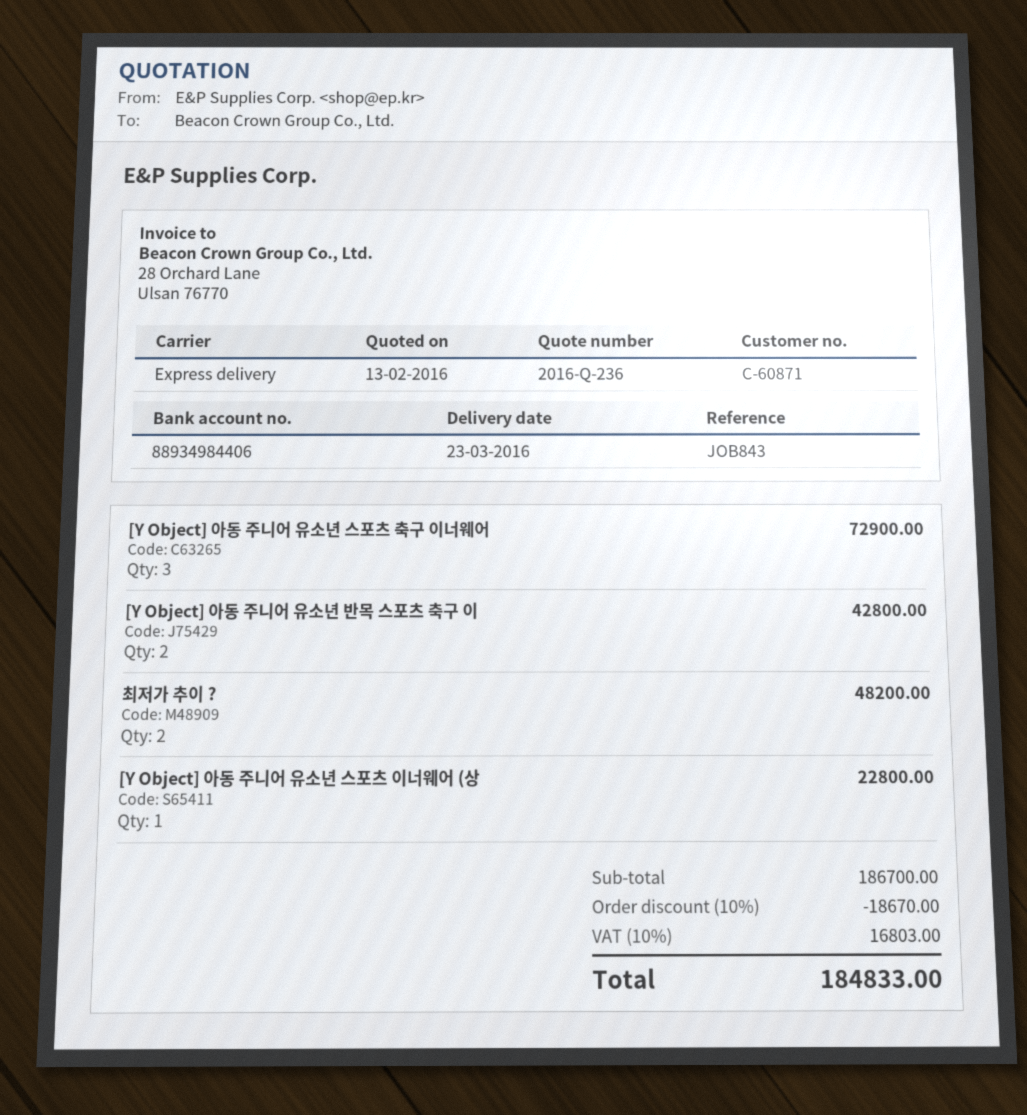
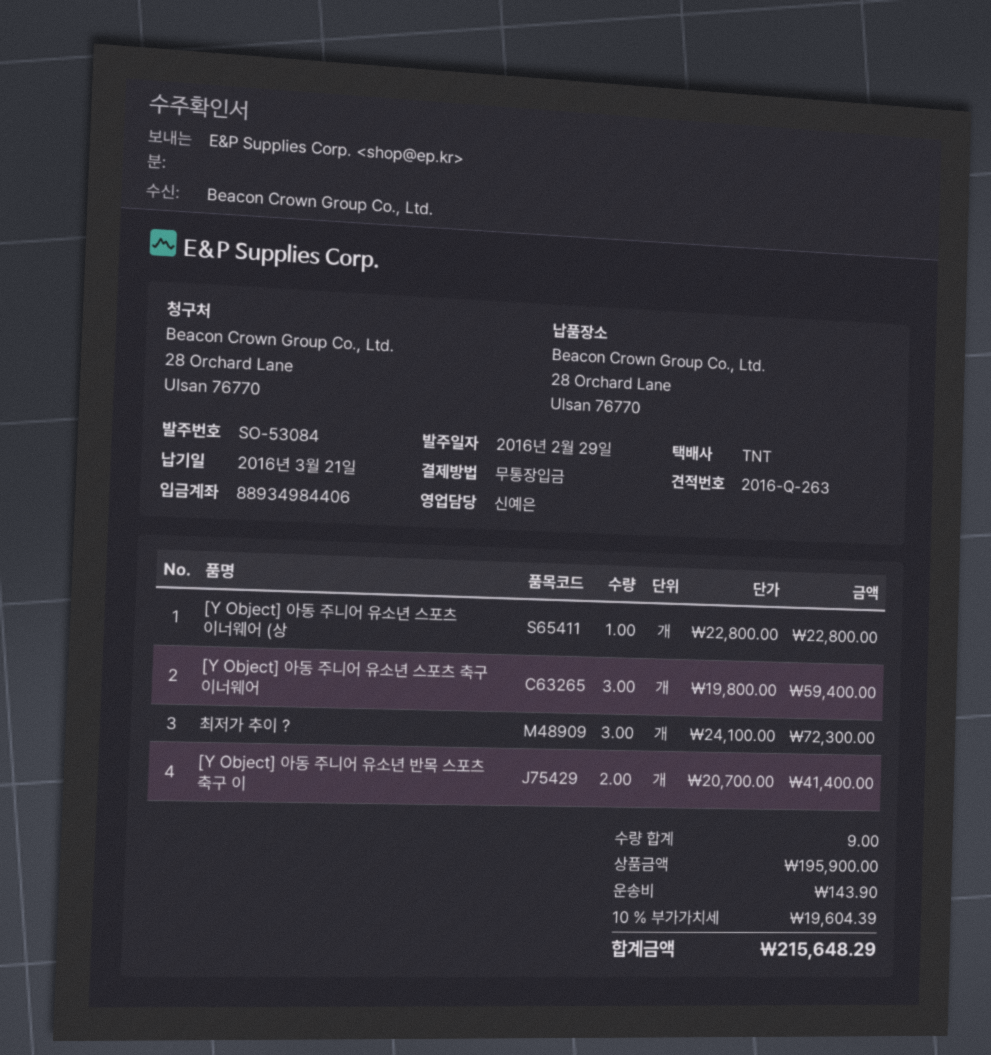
quote number: 2016-Q-236 -> 2016-Q-263
delivery date: 2016-03-23 -> 2016-03-21
shipping method: express -> TNT
[Y Object] 아동 주니어 유소년 스포츠 축구 이너웨어: 3 for 72900.00 -> 3 for 59400.00
[Y Object] 아동 주니어 유소년 반목 스포츠 축구 이: 2 for 42800.00 -> 2 for 41400.00
최저가 추이 ?: 2 for 48200.00 -> 3 for 72300.00
subtotal: 186700.00 -> 195900.00
discount: 10% = 18670.00 -> none
shipping: none -> 143.90
tax: 10% = 16803.00 -> 10% = 19604.39
total: 184833.00 -> 215648.29

